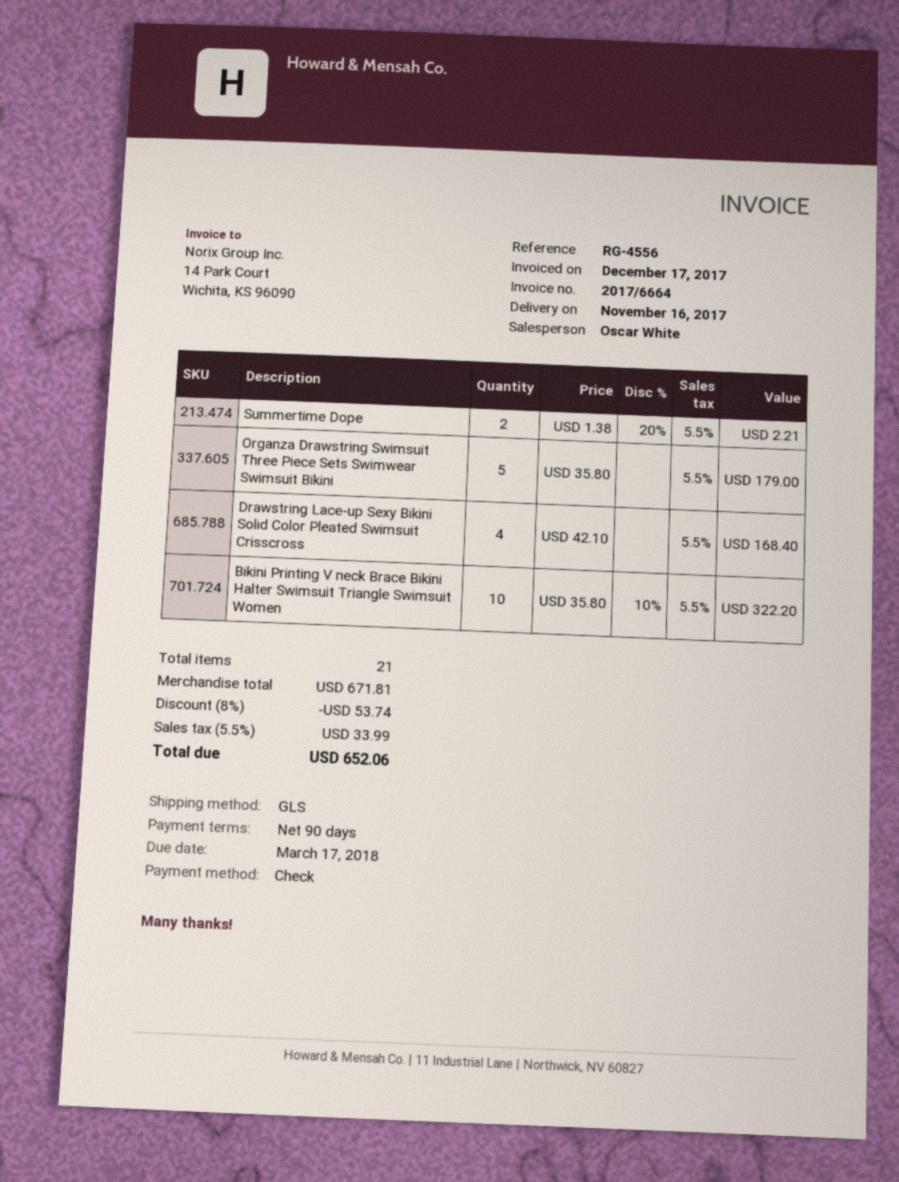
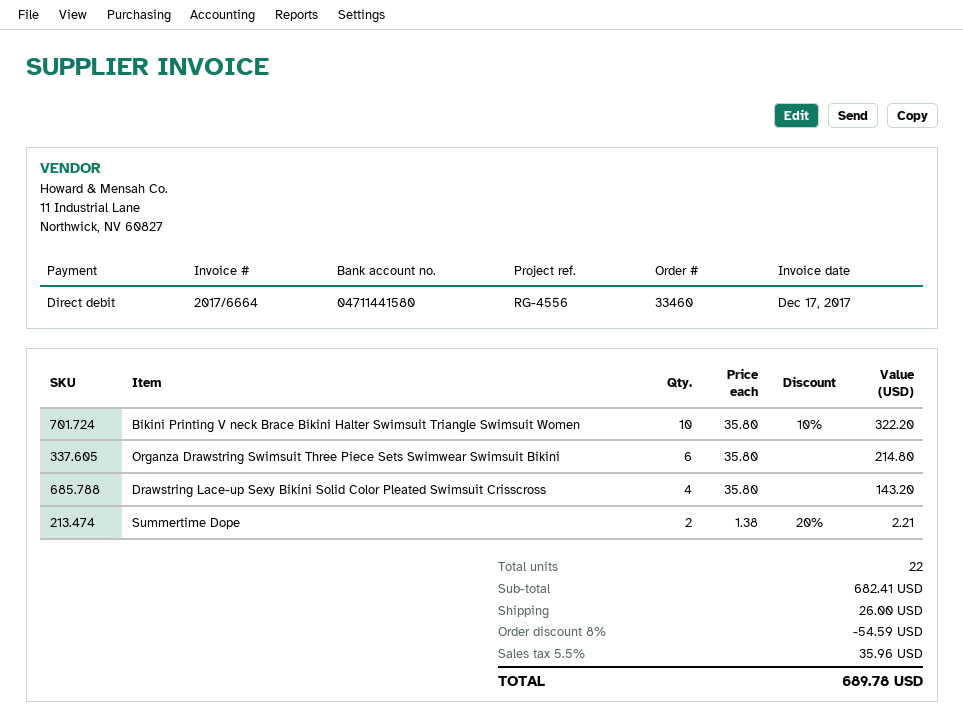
payment method: cheque -> direct debit
Organza Drawstring Swimsuit Three Piece Sets Swimwear Swimsuit Bikini: 5 x 35.80 = 179.00 -> 6 x 35.80 = 214.80
Drawstring Lace-up Sexy Bikini Solid Color Pleated Swimsuit Crisscross: 4 x 42.10 = 168.40 -> 4 x 35.80 = 143.20
total quantity: 21 -> 22
subtotal: 671.81 -> 682.41
discount: 8% = 53.74 -> 8% = 54.59
shipping: none -> 26.00
tax: 5.5% = 33.99 -> 5.5% = 35.96
total: 652.06 -> 689.78

